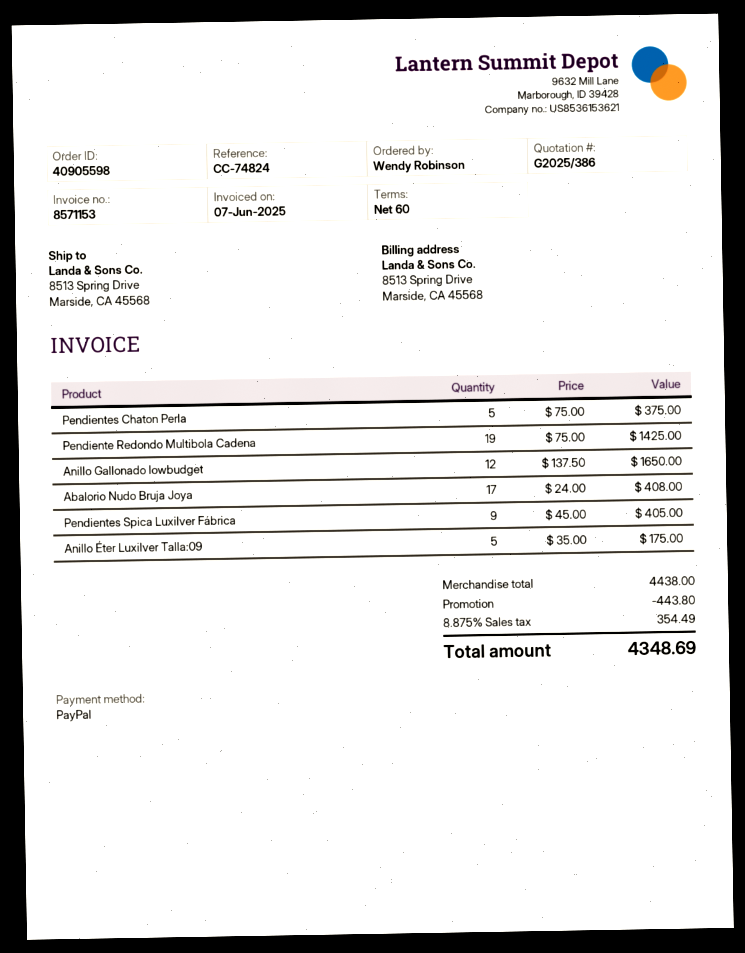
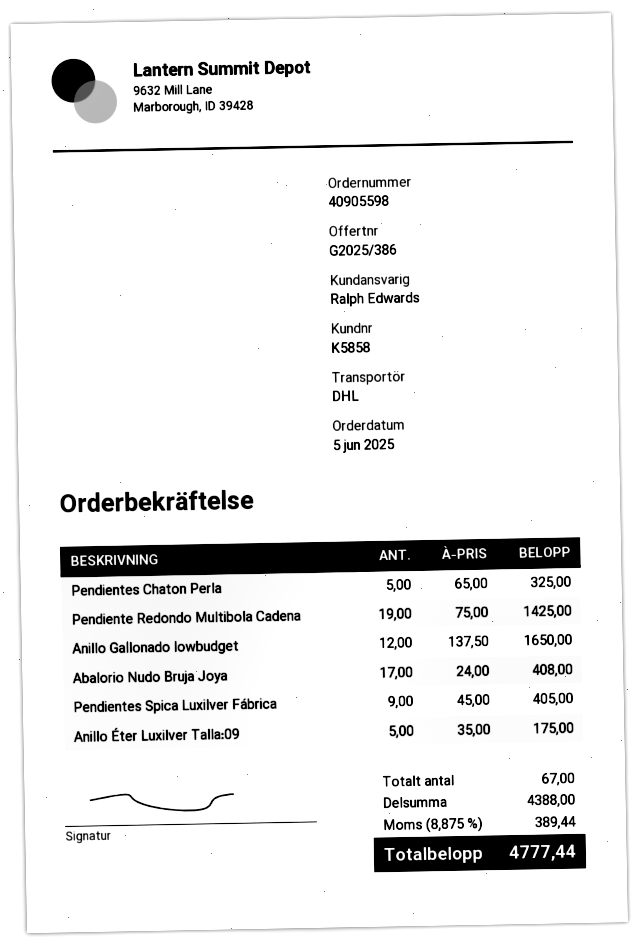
Pendientes Chaton Perla: 5 x 75.00 = 375.00 -> 5 x 65.00 = 325.00
subtotal: 4438.00 -> 4388.00
discount: 443.80 -> none
tax: 8.875% = 354.49 -> 8.875% = 389.44
total: 4348.69 -> 4777.44

